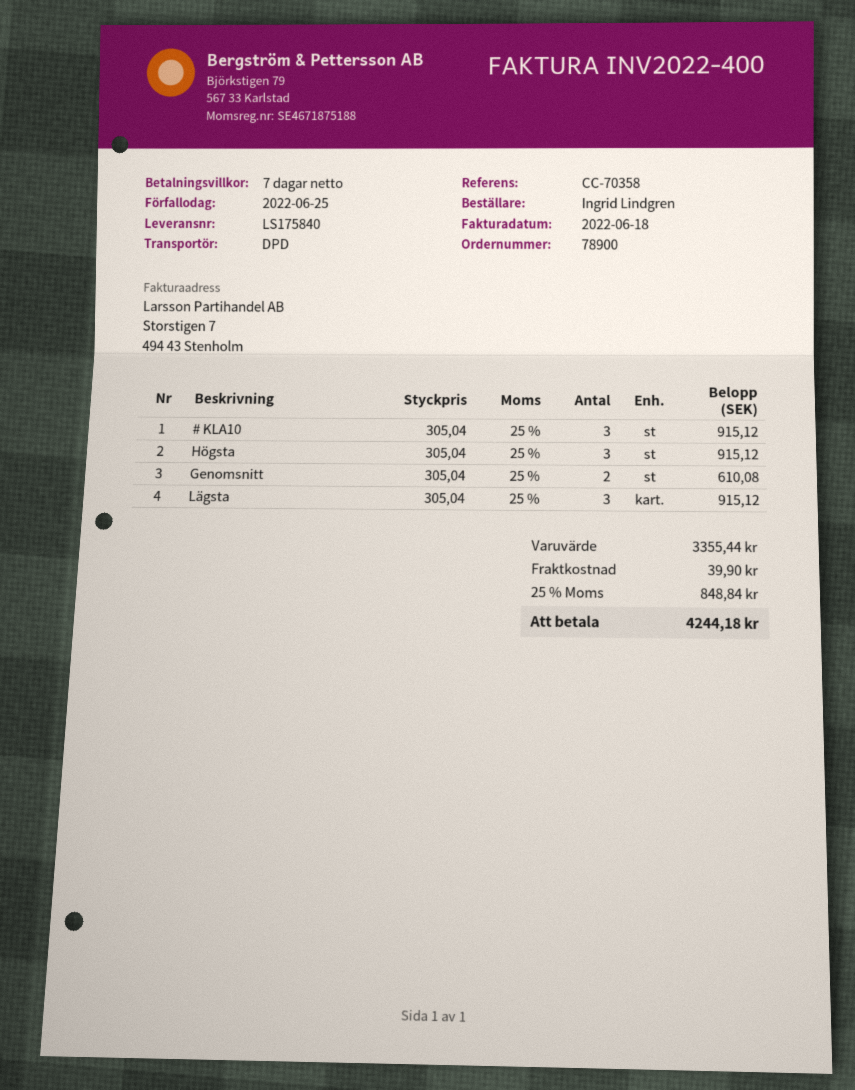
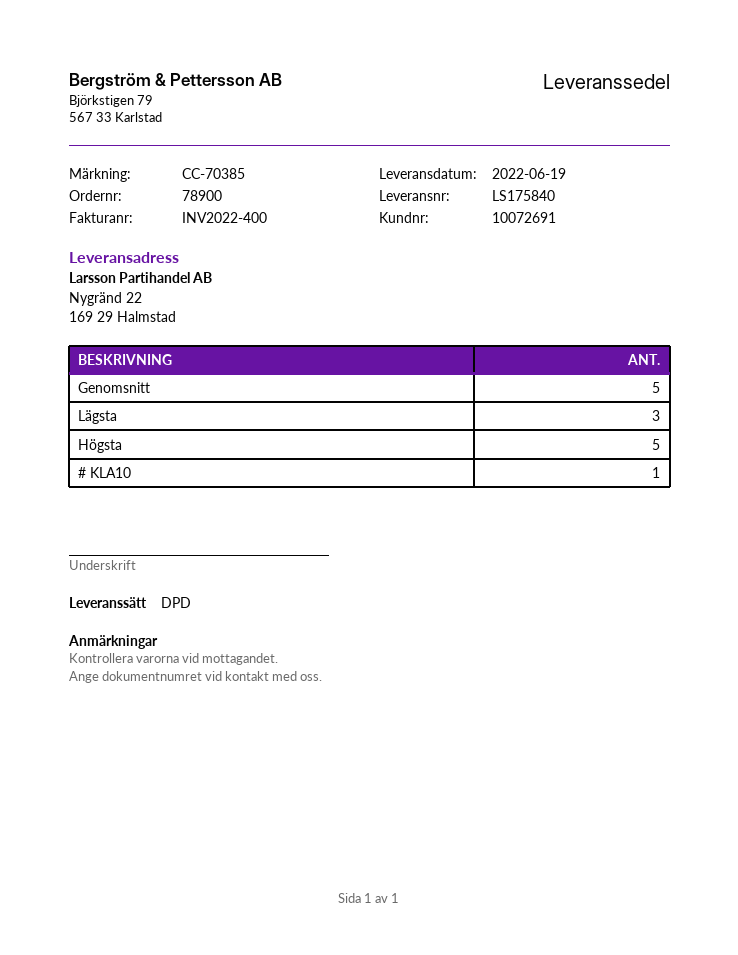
reference: CC-70358 -> CC-70385
# KLA10: 3 -> 1
Högsta: 3 -> 5
Genomsnitt: 2 -> 5

